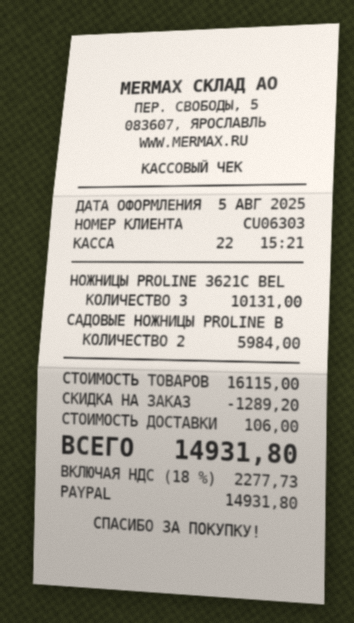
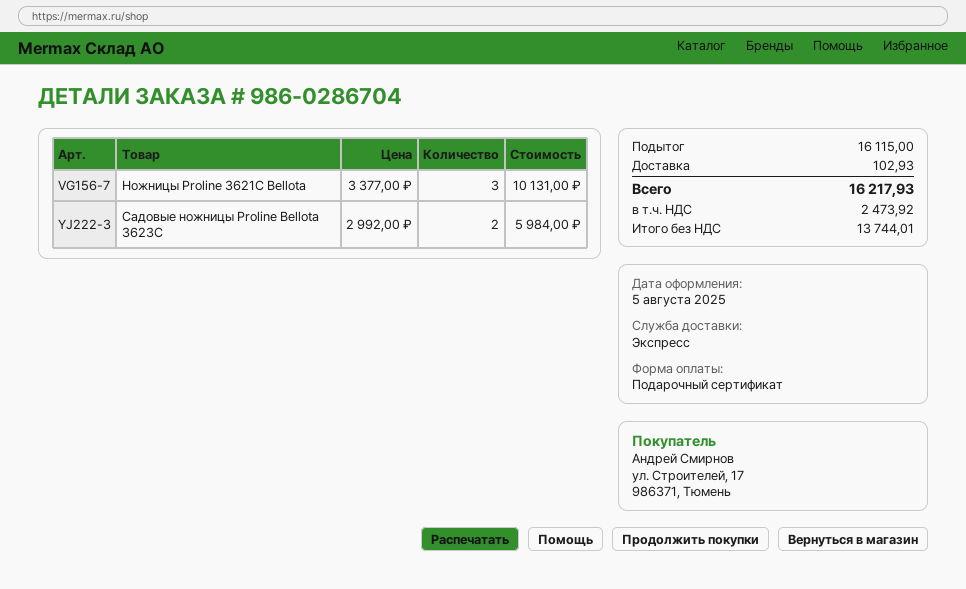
payment method: PayPal -> gift card
discount: 1289.20 -> none
shipping: 106.00 -> 102.93
tax: 2277.73 -> 2473.92
total: 14931.80 -> 16217.93

